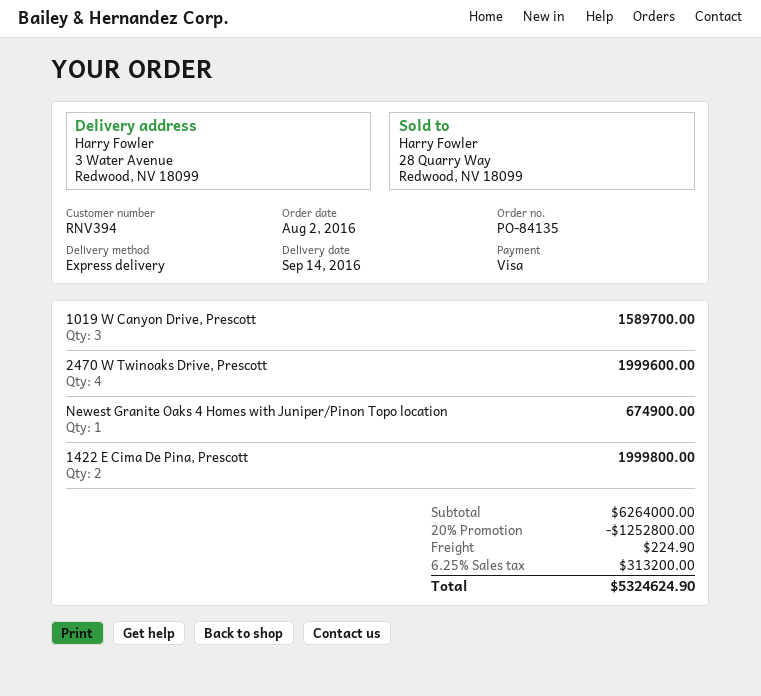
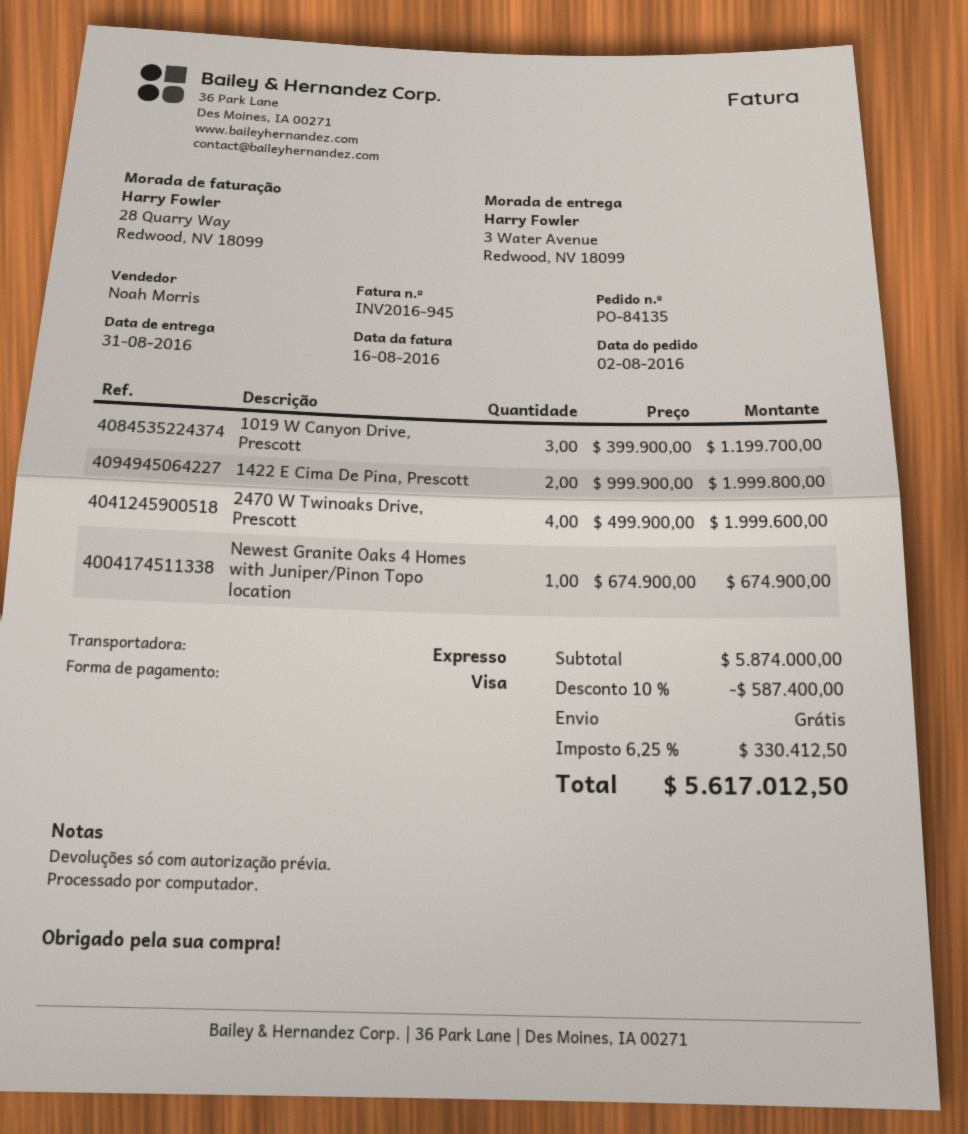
delivery date: 2016-09-14 -> 2016-08-31
1019 W Canyon Drive, Prescott: 3 for 1589700.00 -> 3 for 1199700.00
subtotal: 6264000.00 -> 5874000.00
discount: 20% = 1252800.00 -> 10% = 587400.00
shipping: 224.90 -> 0.00
tax: 6.25% = 313200.00 -> 6.25% = 330412.50
total: 5324624.90 -> 5617012.50

